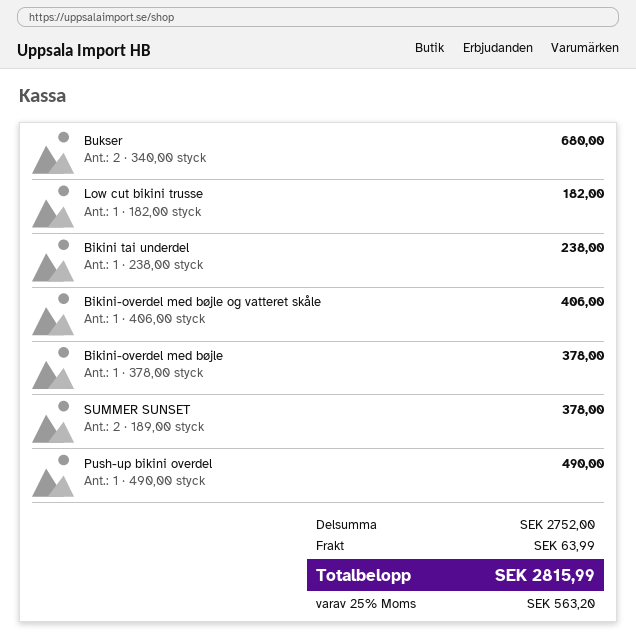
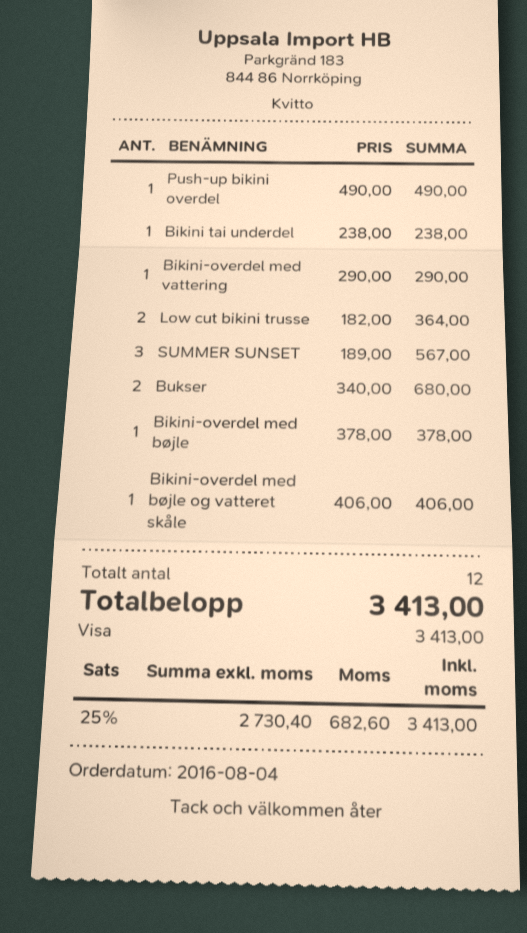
Low cut bikini trusse: 1 x 182.00 = 182.00 -> 2 x 182.00 = 364.00
SUMMER SUNSET: 2 x 189.00 = 378.00 -> 3 x 189.00 = 567.00
Bikini-overdel med vattering: none -> 1 x 290.00 = 290.00
shipping: 63.99 -> none
tax: 25% = 563.20 -> 25% = 682.60
total: 2815.99 -> 3413.00

